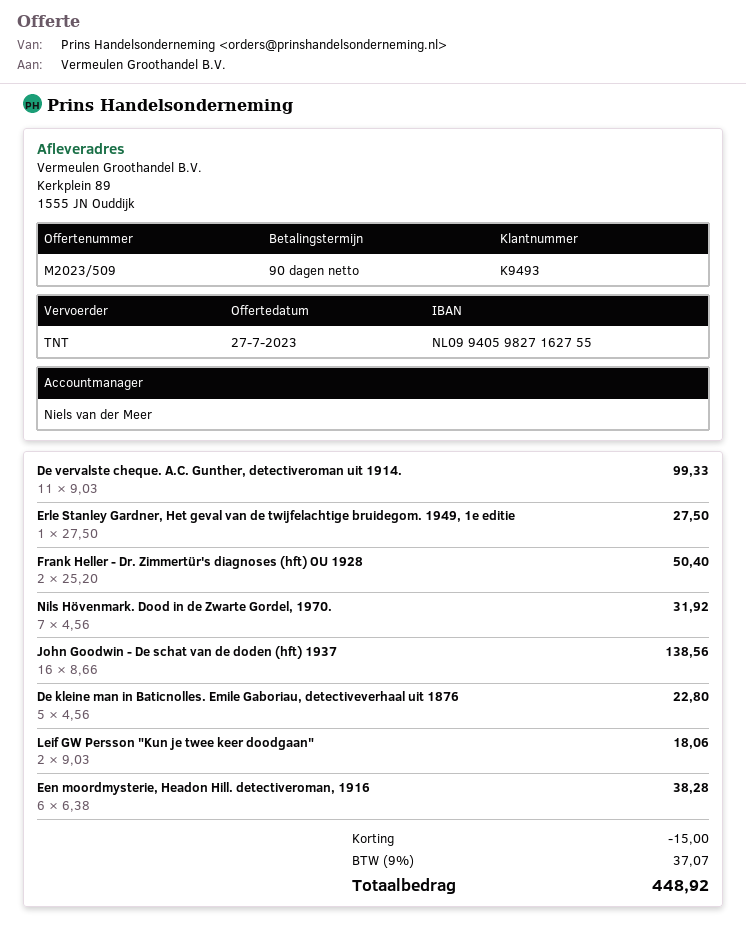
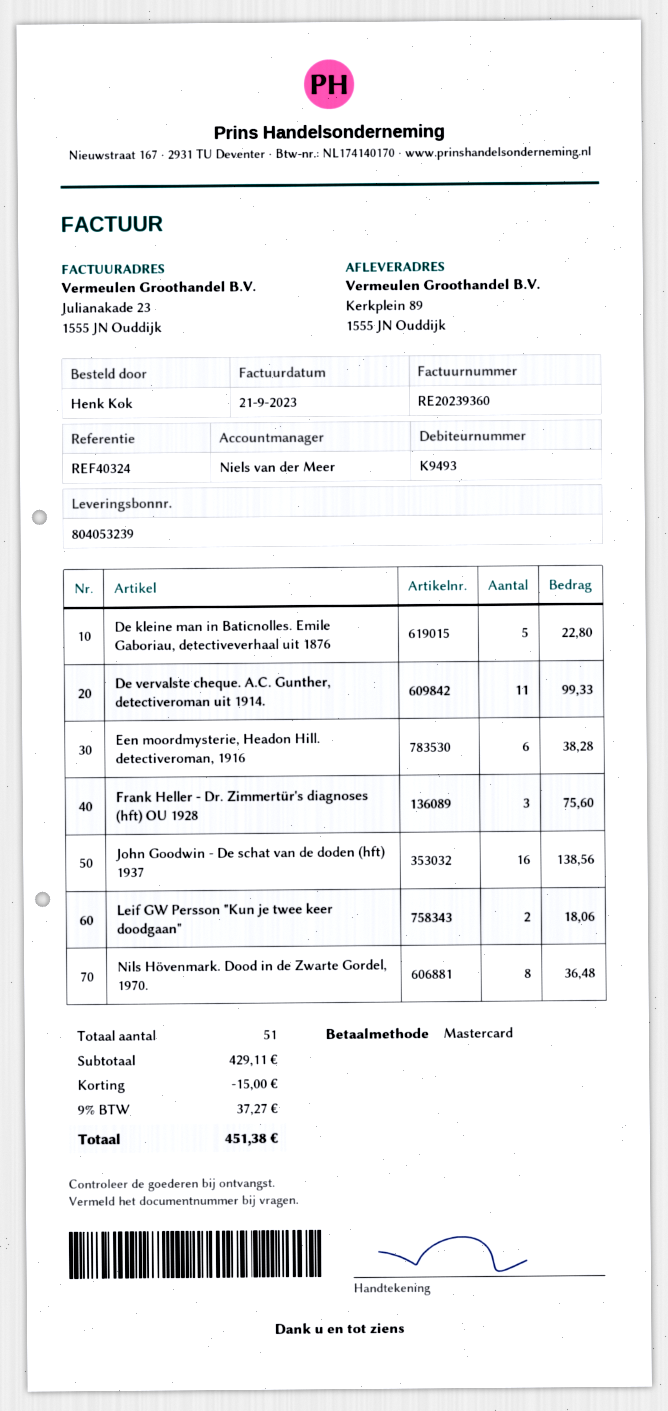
Erle Stanley Gardner, Het geval van de twijfelachtige bruidegom. 1949, 1e editie: 1 for 27.50 -> none
Frank Heller - Dr. Zimmertür's diagnoses (hft) OU 1928: 2 for 50.40 -> 3 for 75.60
Nils Hövenmark. Dood in de Zwarte Gordel, 1970.: 7 for 31.92 -> 8 for 36.48
tax: 9% = 37.07 -> 9% = 37.27
total: 448.92 -> 451.38

